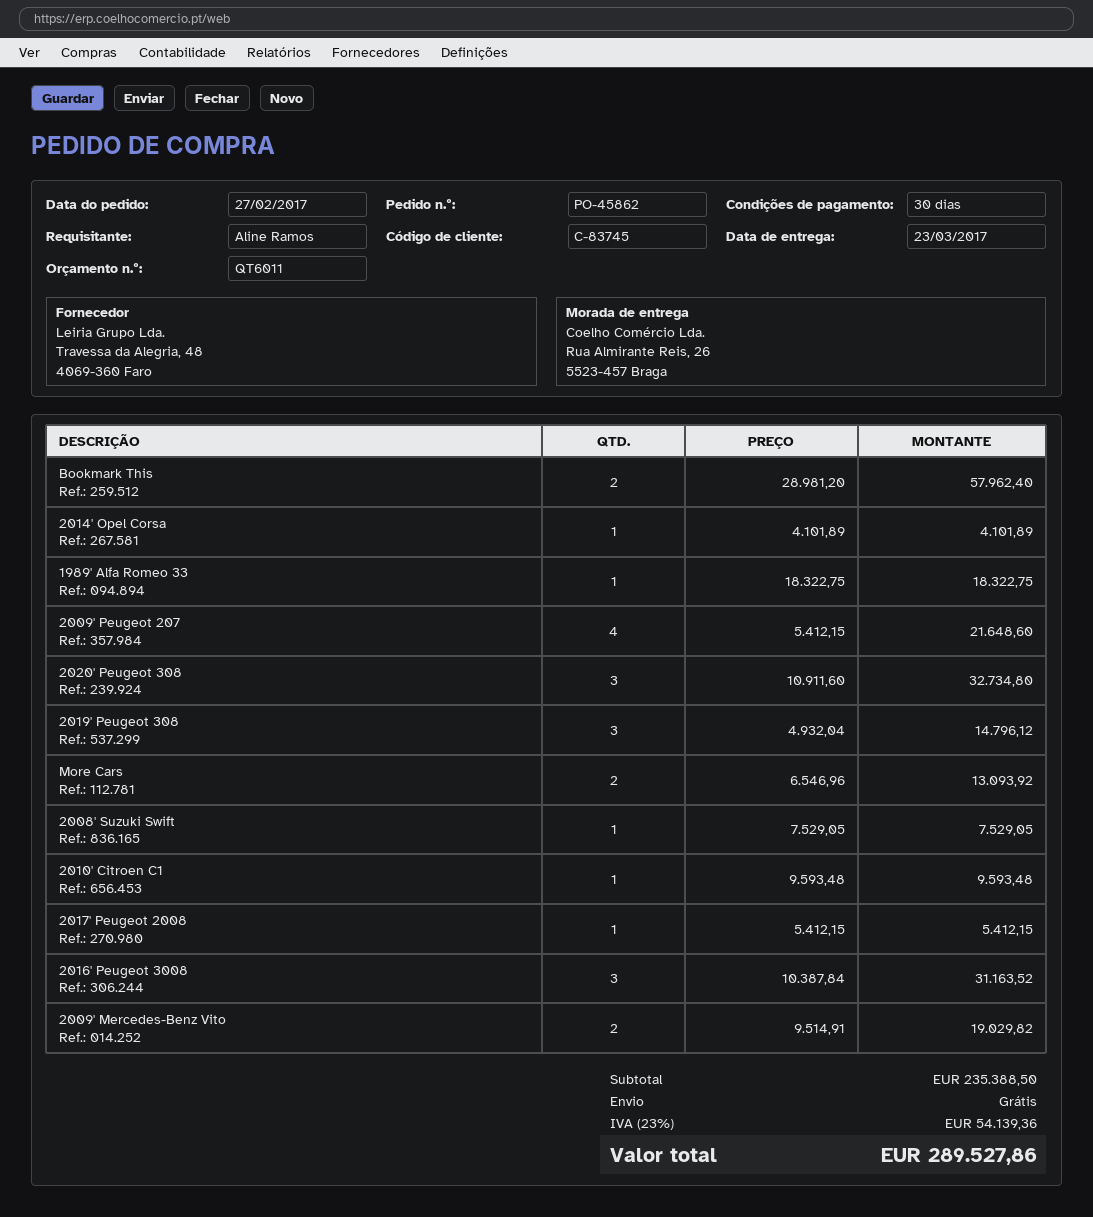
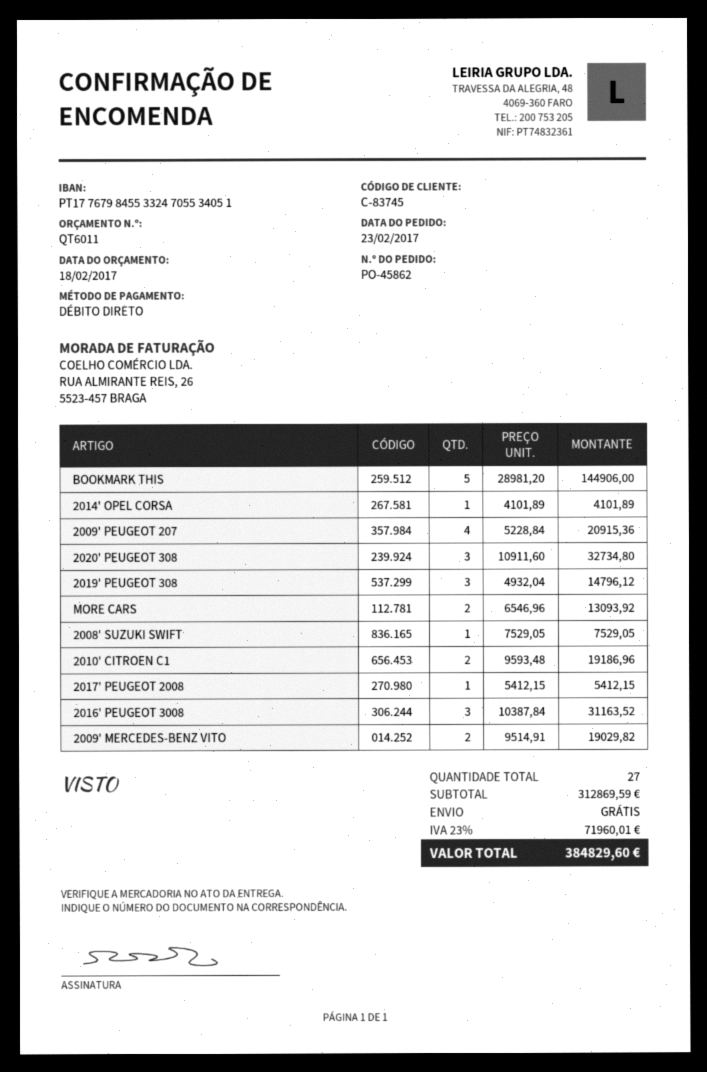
order date: 2017-02-27 -> 2017-02-23
Bookmark This: 2 x 28981.20 = 57962.40 -> 5 x 28981.20 = 144906.00
1989' Alfa Romeo 33: 1 x 18322.75 = 18322.75 -> none
2009' Peugeot 207: 4 x 5412.15 = 21648.60 -> 4 x 5228.84 = 20915.36
2010' Citroen C1: 1 x 9593.48 = 9593.48 -> 2 x 9593.48 = 19186.96
subtotal: 235388.50 -> 312869.59
tax: 23% = 54139.36 -> 23% = 71960.01
total: 289527.86 -> 384829.60

